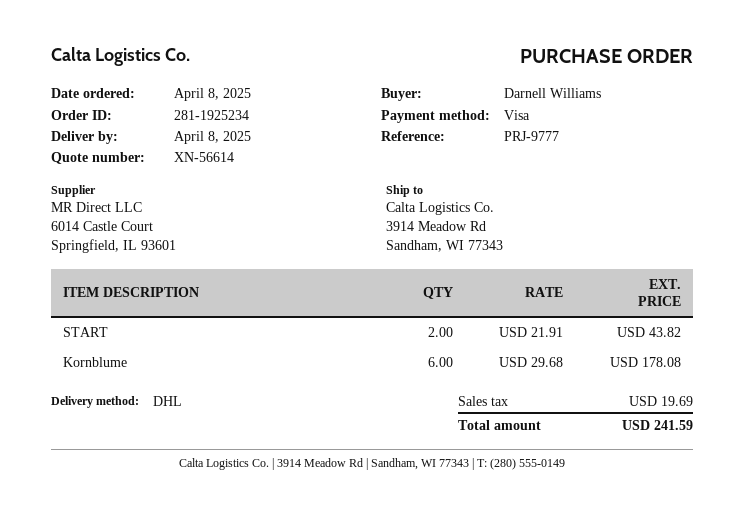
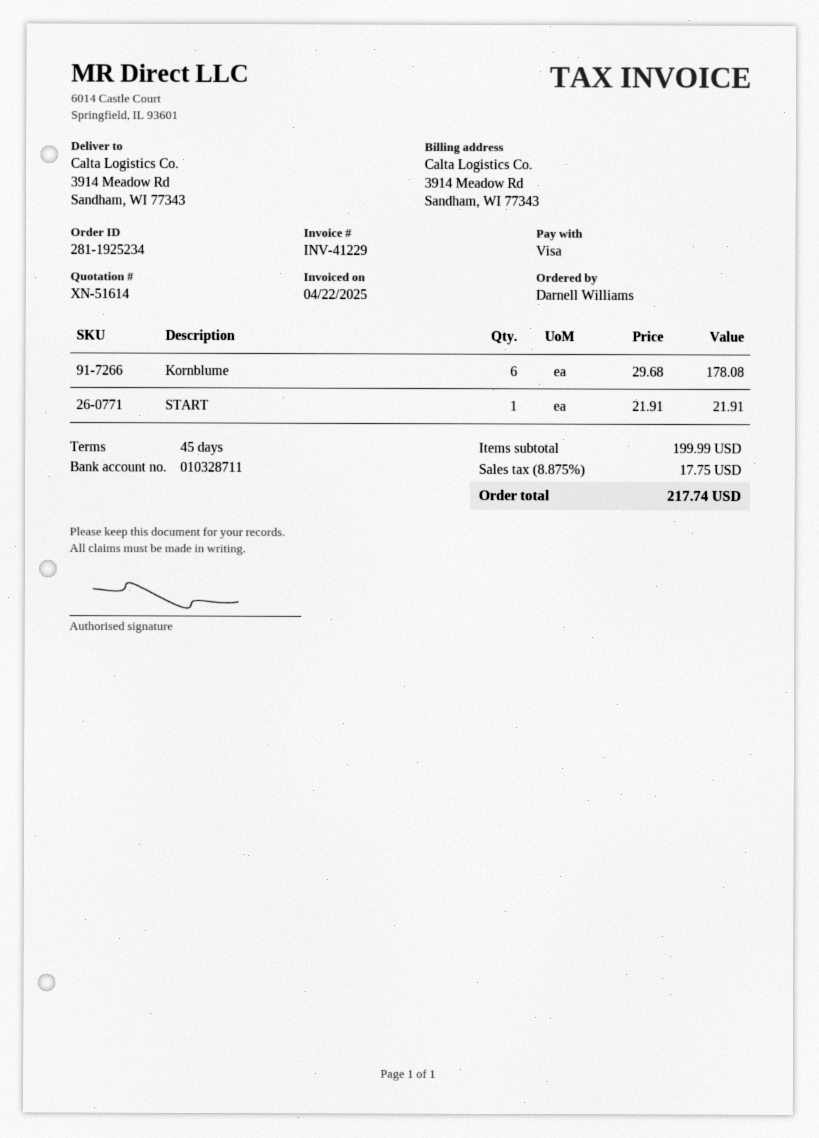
quote number: XN-56614 -> XN-51614
START: 2 x 21.91 = 43.82 -> 1 x 21.91 = 21.91
tax: 19.69 -> 17.75
total: 241.59 -> 217.74

